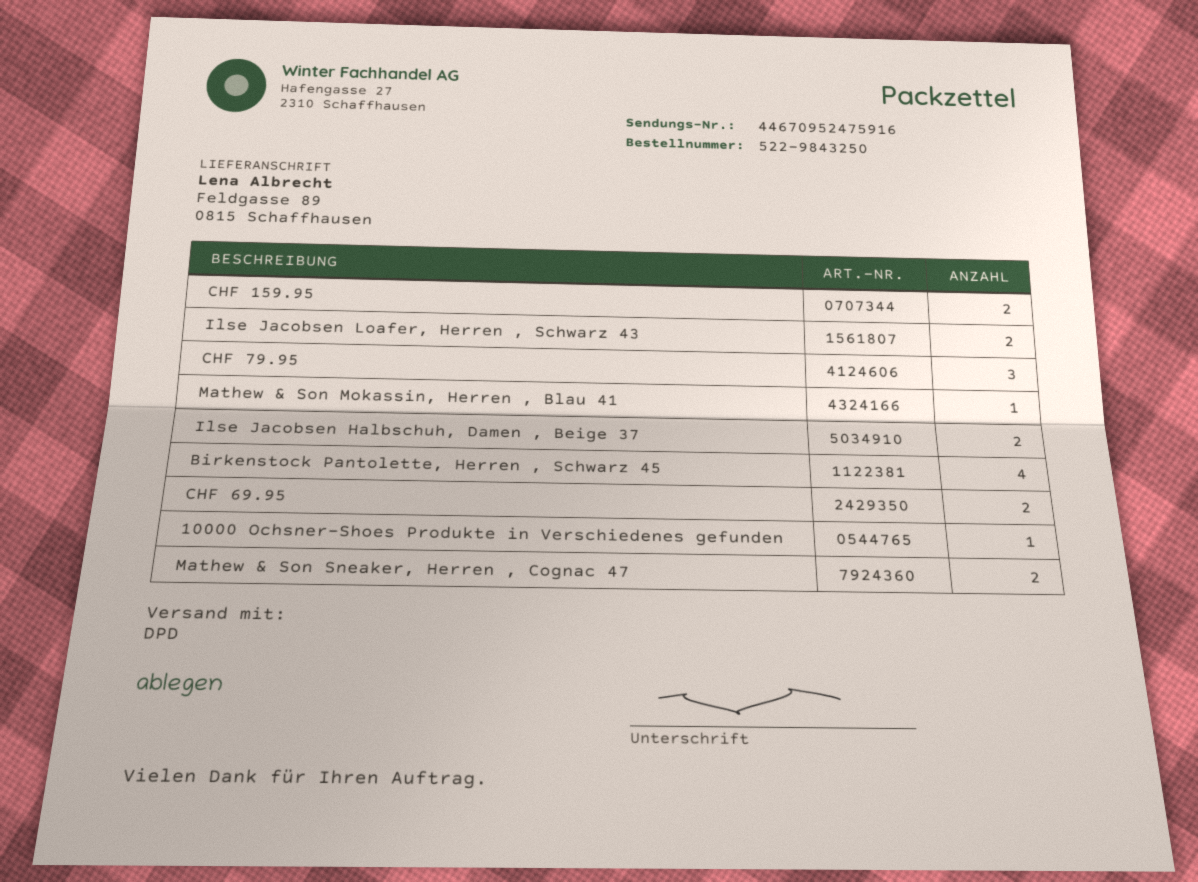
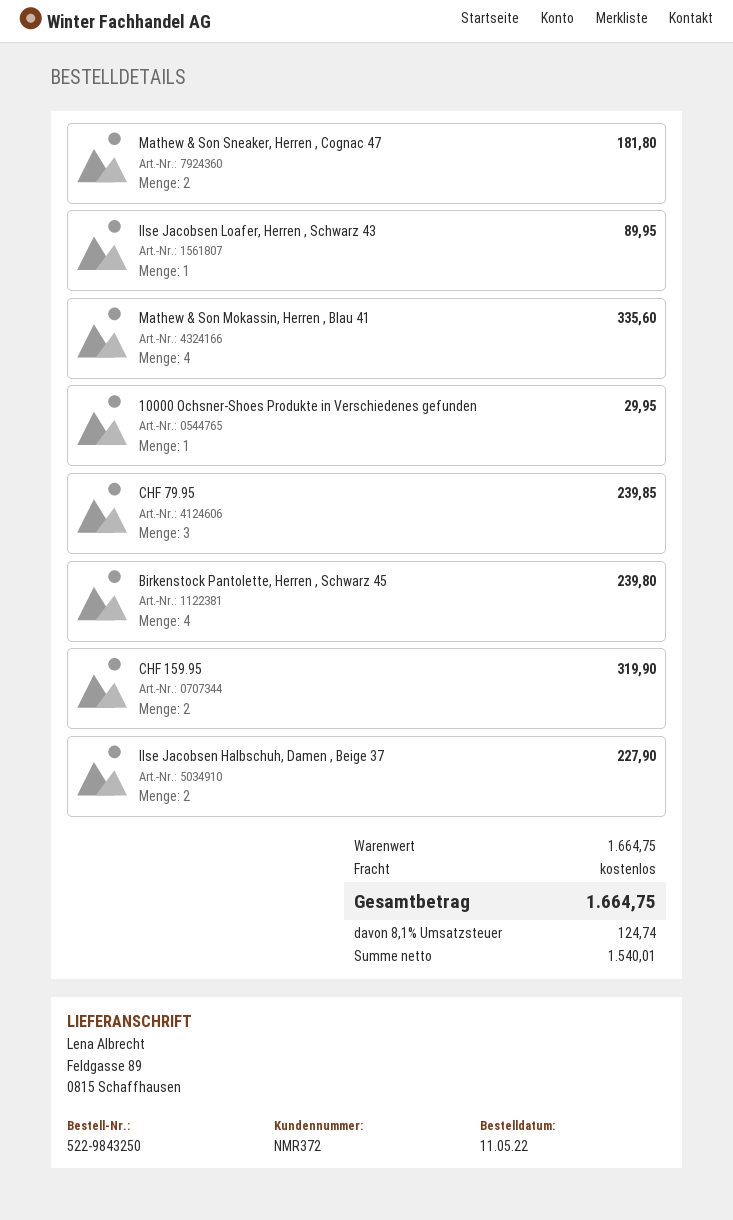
Ilse Jacobsen Loafer, Herren , Schwarz 43: 2 -> 1
Mathew & Son Mokassin, Herren , Blau 41: 1 -> 4
CHF 69.95: 2 -> none

